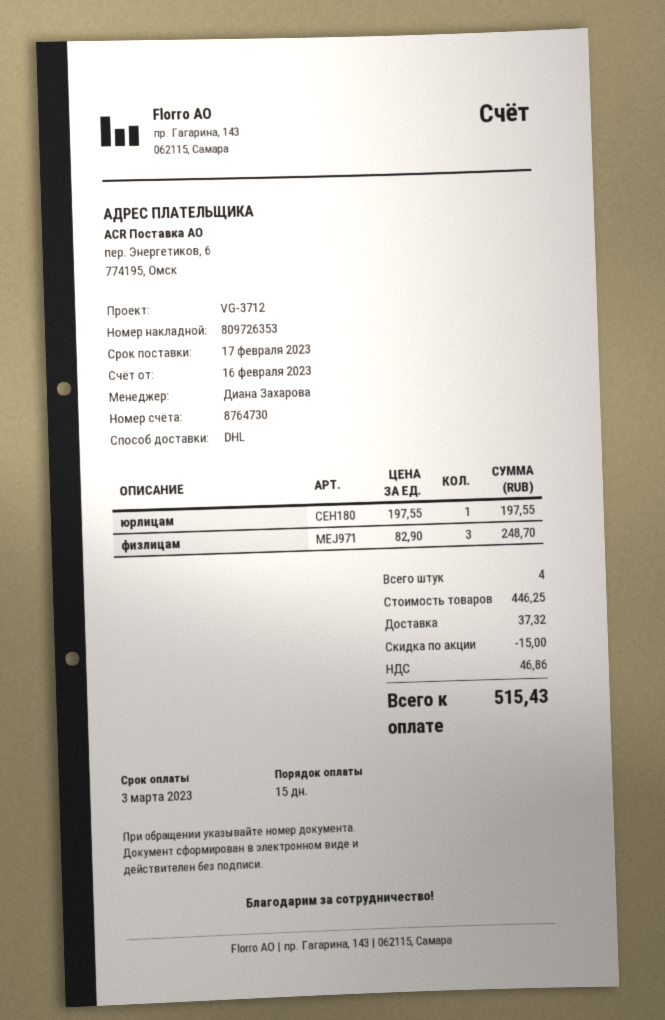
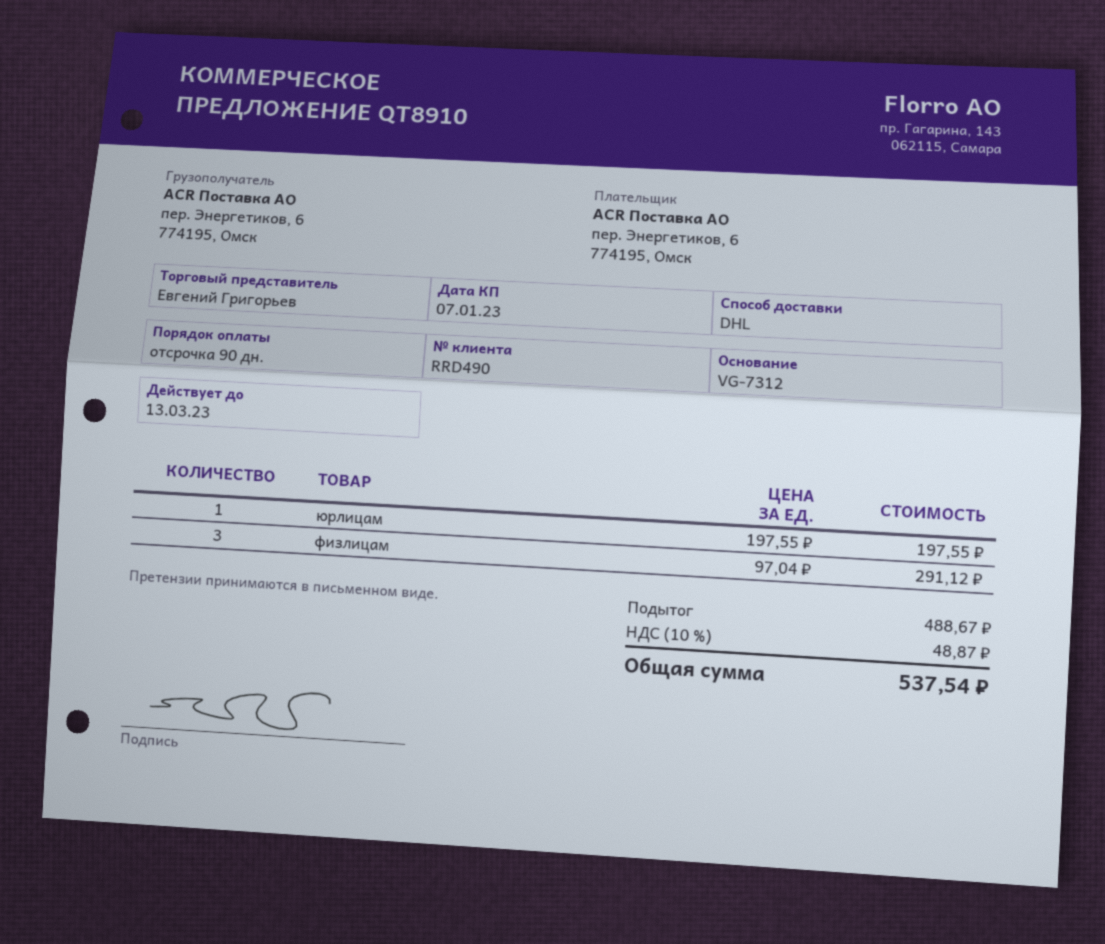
payment terms: 15 days -> 90 days
reference: VG-3712 -> VG-7312
sales rep: Диана Захарова -> Евгений Григорьев
физлицам: 3 x 82.90 = 248.70 -> 3 x 97.04 = 291.12
subtotal: 446.25 -> 488.67
discount: 15.00 -> none
shipping: 37.32 -> none
tax: 46.86 -> 48.87
total: 515.43 -> 537.54

